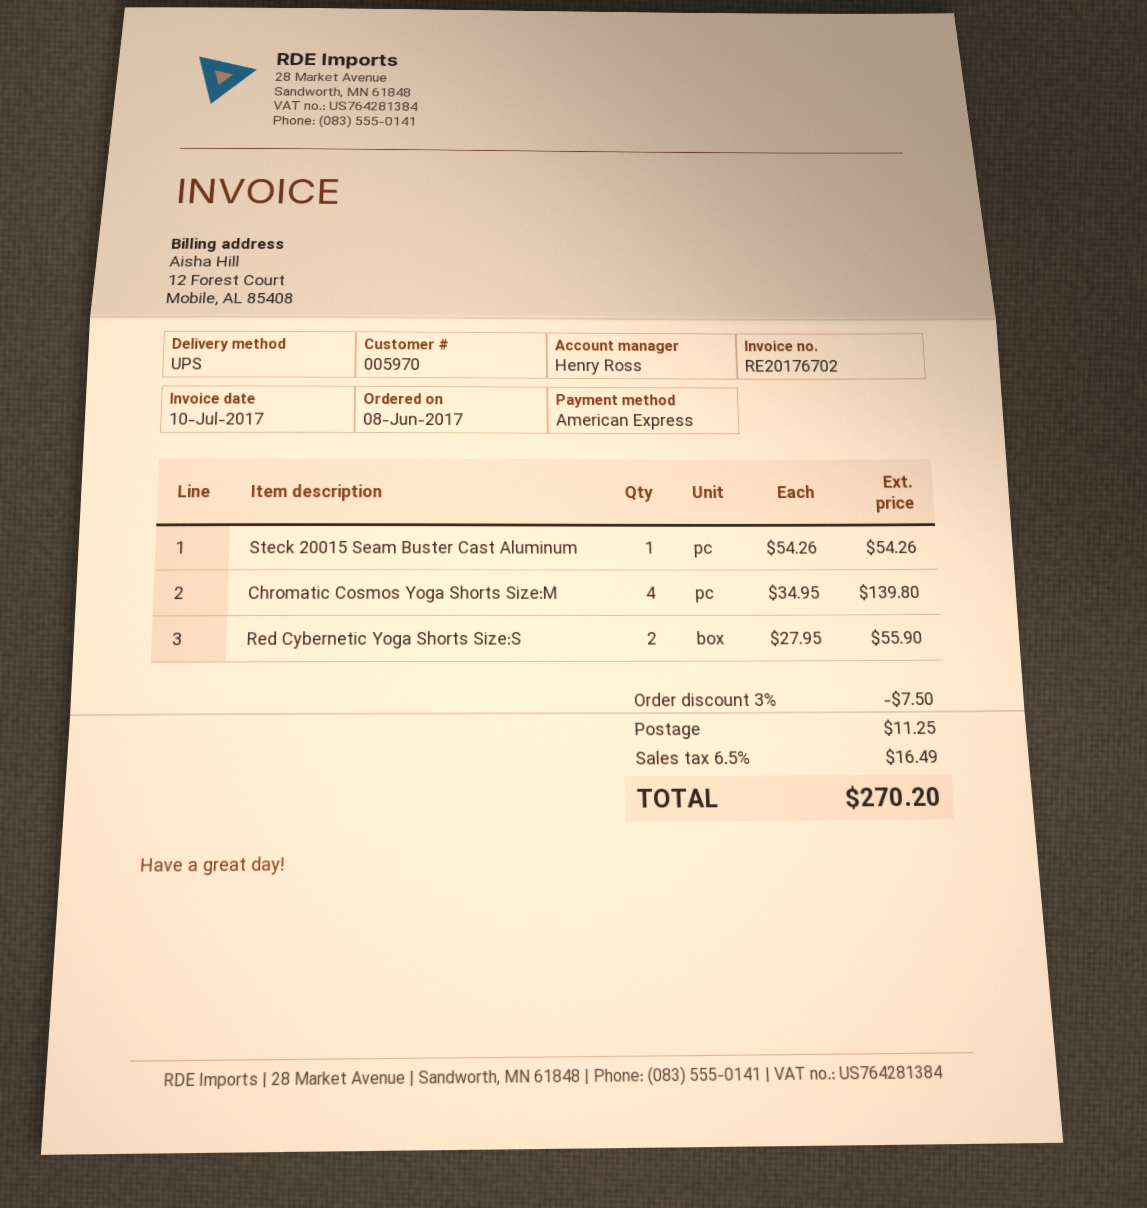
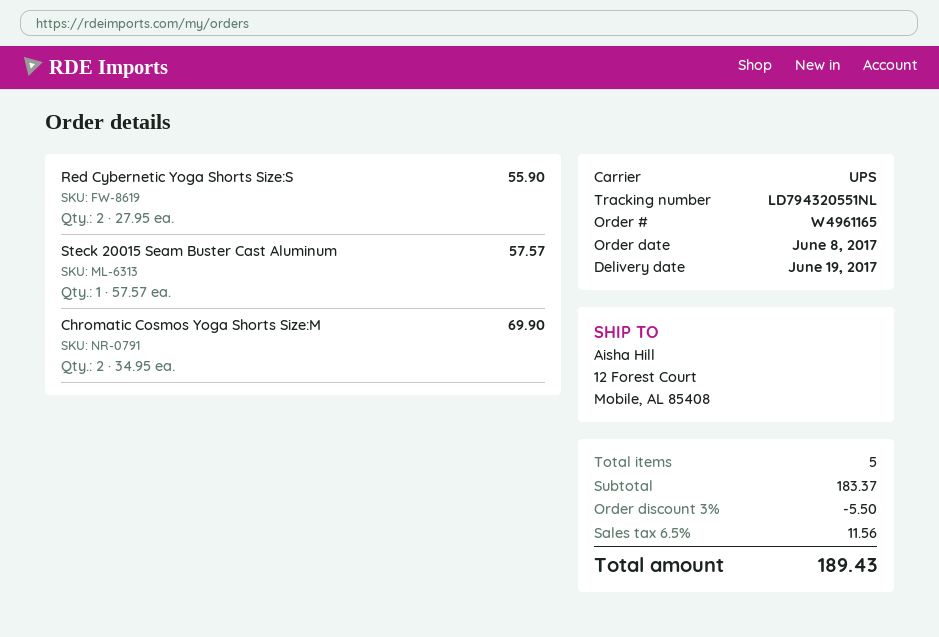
Steck 20015 Seam Buster Cast Aluminum: 1 x 54.26 = 54.26 -> 1 x 57.57 = 57.57
Chromatic Cosmos Yoga Shorts Size:M: 4 x 34.95 = 139.80 -> 2 x 34.95 = 69.90
discount: 3% = 7.50 -> 3% = 5.50
shipping: 11.25 -> none
tax: 6.5% = 16.49 -> 6.5% = 11.56
total: 270.20 -> 189.43

